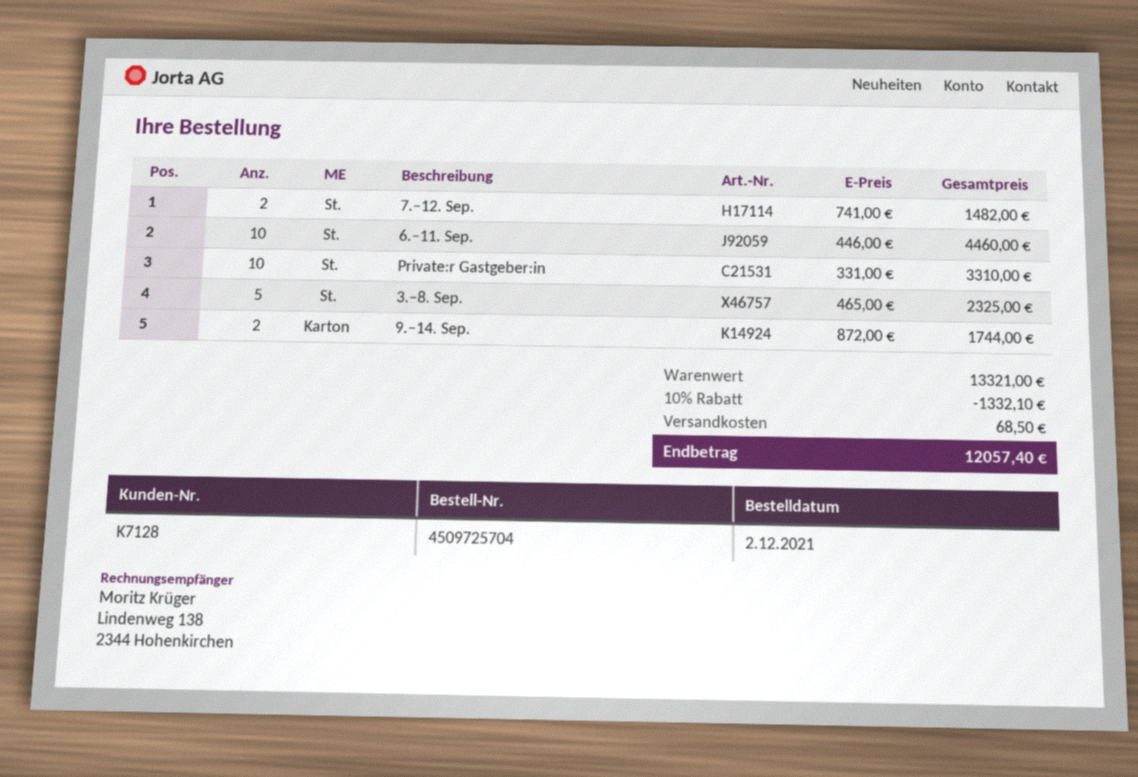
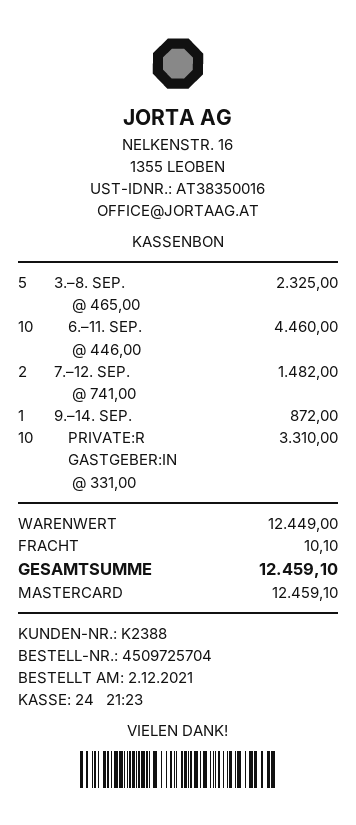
customer number: K7128 -> K2388
9.–14. Sep.: 2 x 872.00 = 1744.00 -> 1 x 872.00 = 872.00
subtotal: 13321.00 -> 12449.00
discount: 10% = 1332.10 -> none
shipping: 68.50 -> 10.10
total: 12057.40 -> 12459.10

